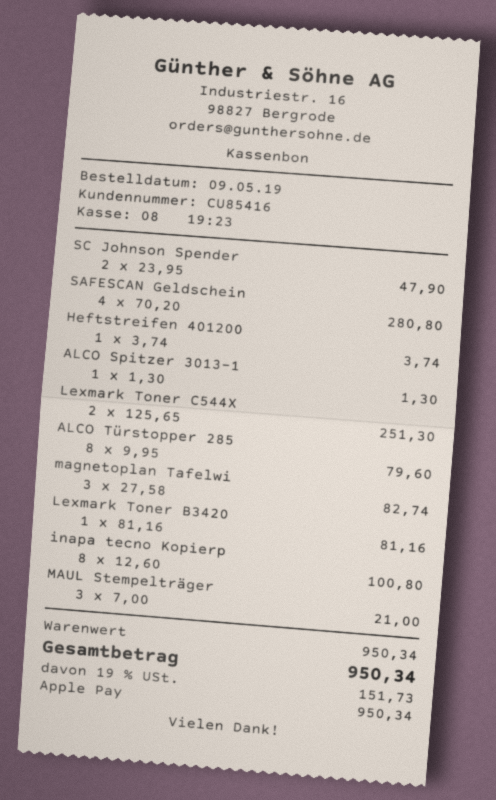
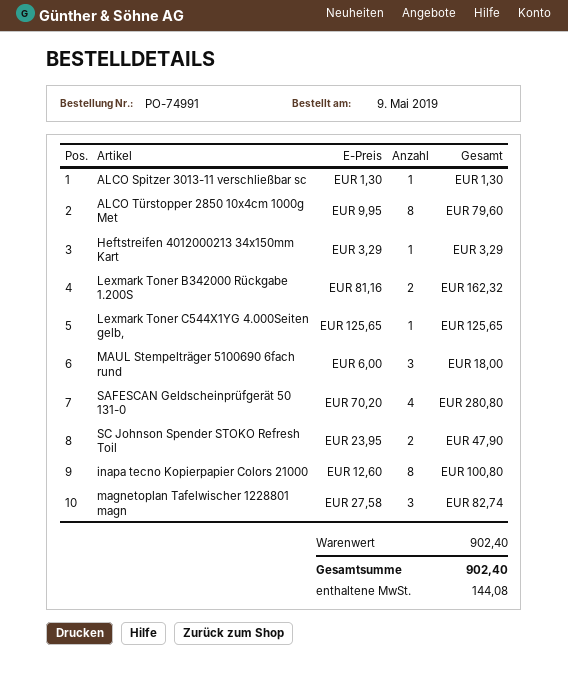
Heftstreifen 401200: 1 x 3.74 = 3.74 -> 1 x 3.29 = 3.29
Lexmark Toner C544X: 2 x 125.65 = 251.30 -> 1 x 125.65 = 125.65
Lexmark Toner B3420: 1 x 81.16 = 81.16 -> 2 x 81.16 = 162.32
MAUL Stempelträger: 3 x 7.00 = 21.00 -> 3 x 6.00 = 18.00
subtotal: 950.34 -> 902.40
tax: 151.73 -> 144.08
total: 950.34 -> 902.40

